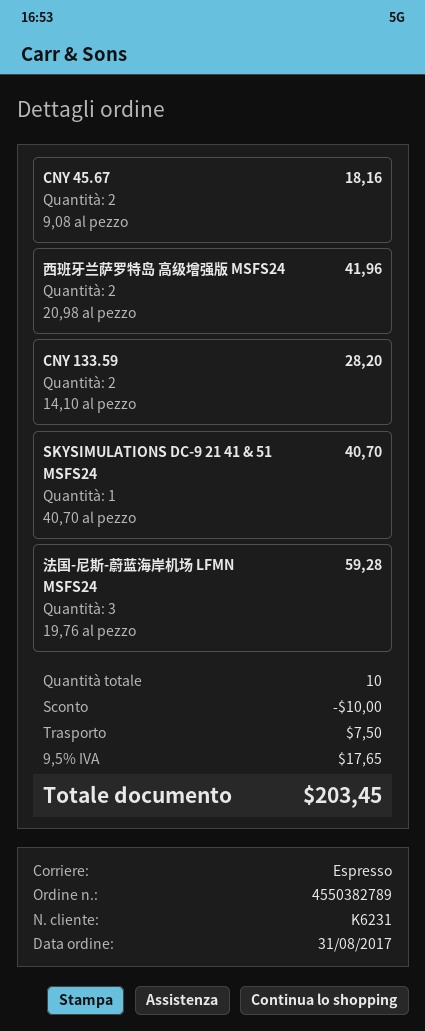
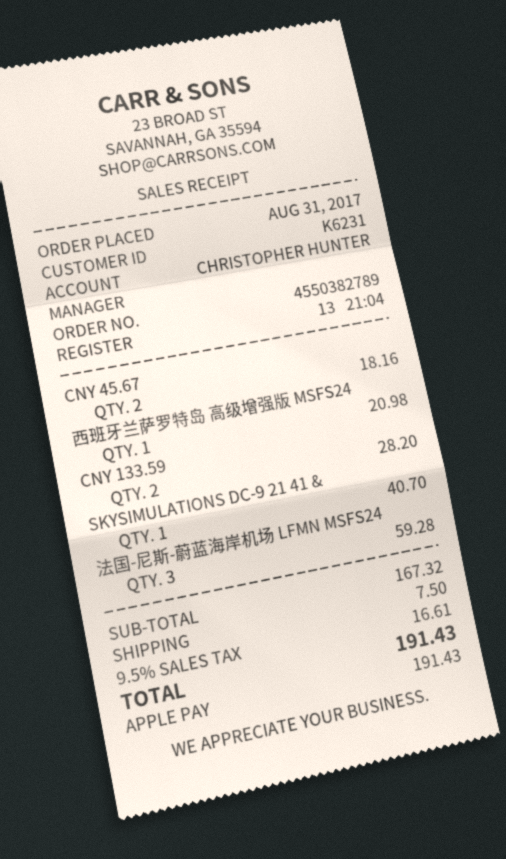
西班牙兰萨罗特岛 高级增强版 MSFS24: 2 for 41.96 -> 1 for 20.98
discount: 10.00 -> none
tax: 9.5% = 17.65 -> 9.5% = 16.61
total: 203.45 -> 191.43

